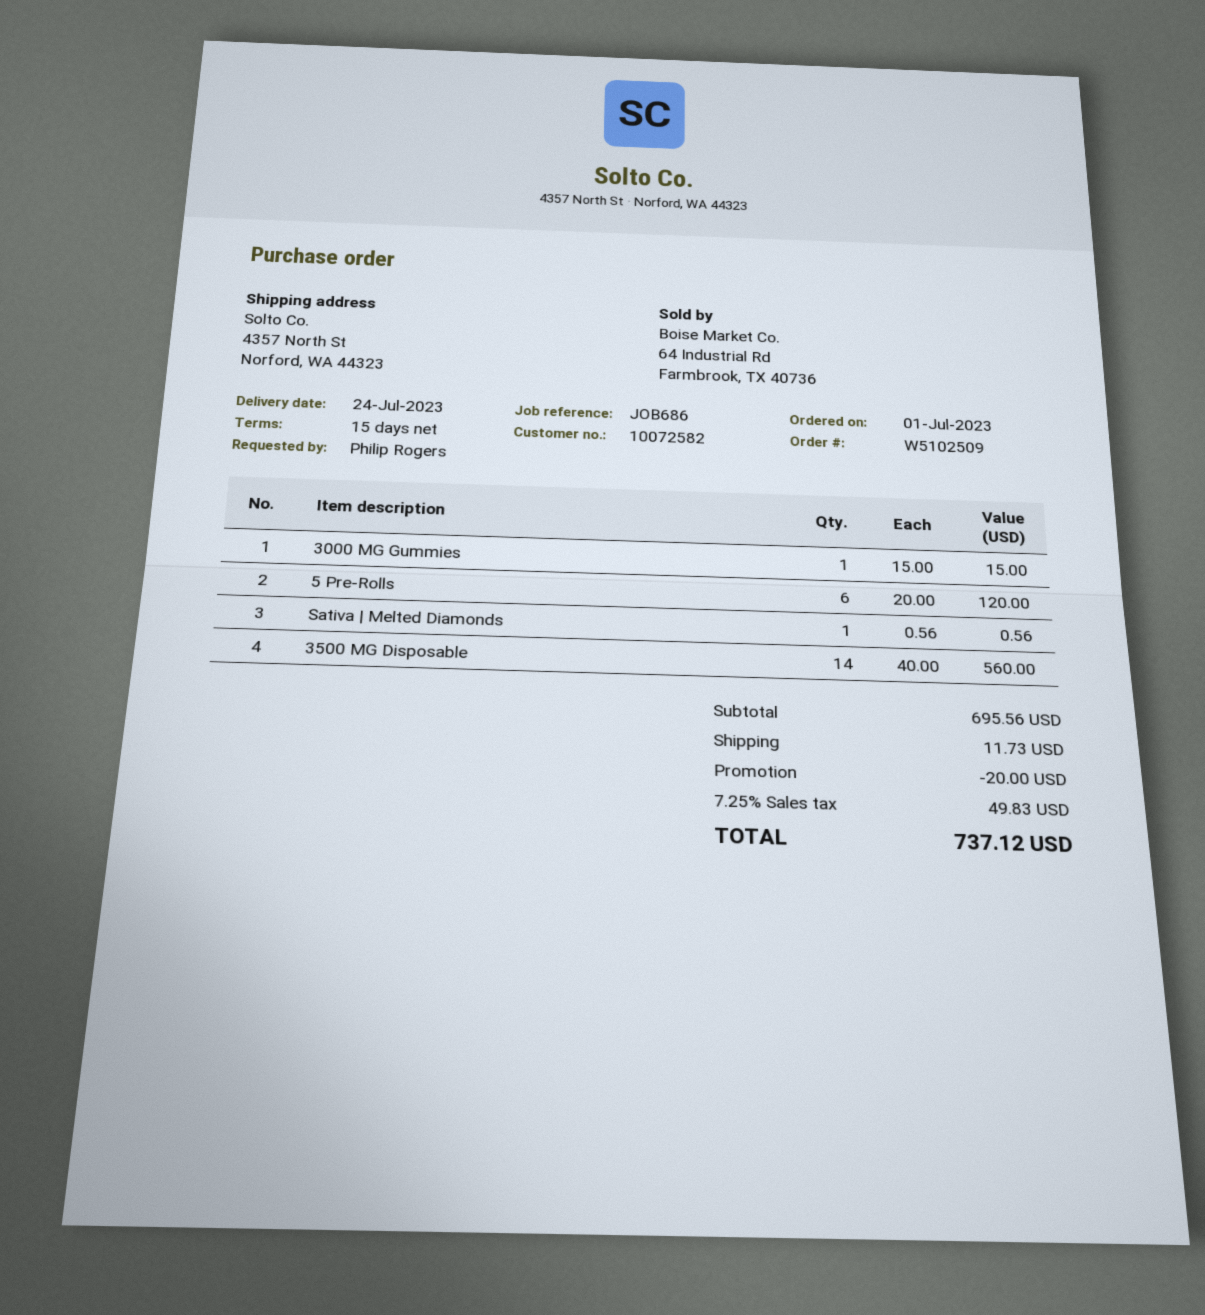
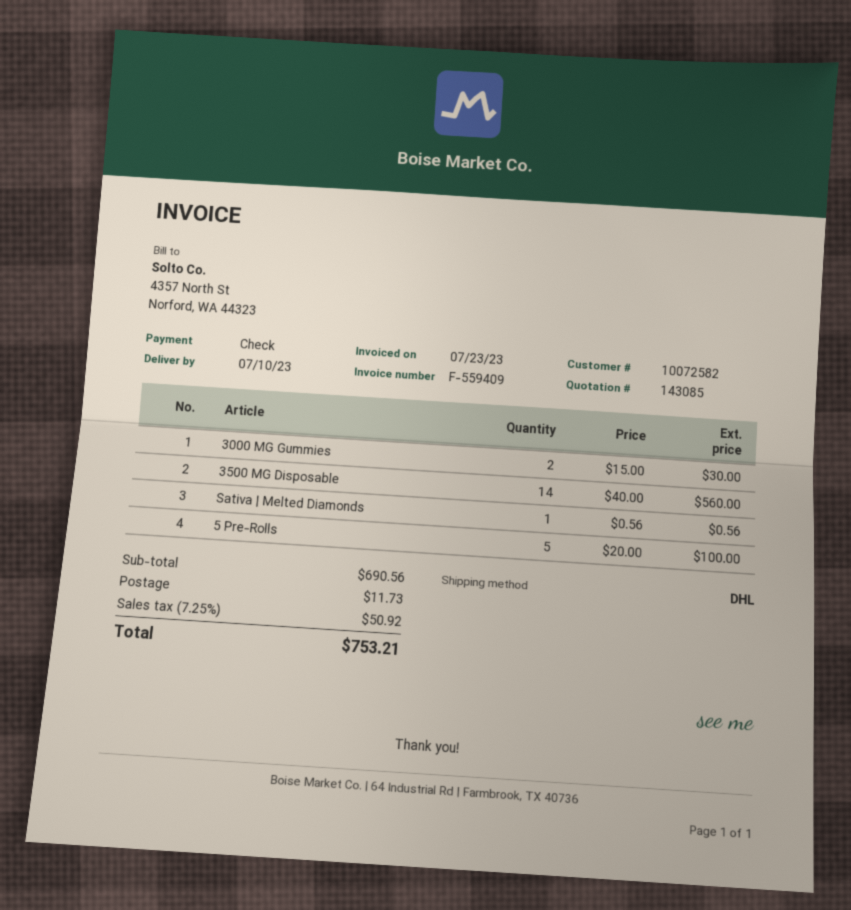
delivery date: 2023-07-24 -> 2023-07-10
3000 MG Gummies: 1 x 15.00 = 15.00 -> 2 x 15.00 = 30.00
5 Pre-Rolls: 6 x 20.00 = 120.00 -> 5 x 20.00 = 100.00
subtotal: 695.56 -> 690.56
discount: 20.00 -> none
tax: 7.25% = 49.83 -> 7.25% = 50.92
total: 737.12 -> 753.21

